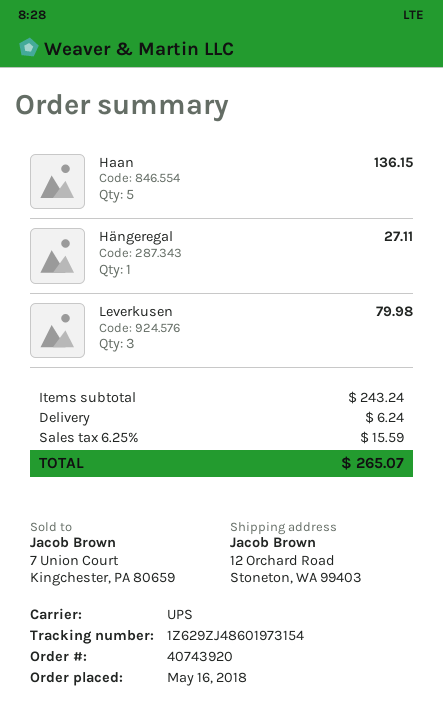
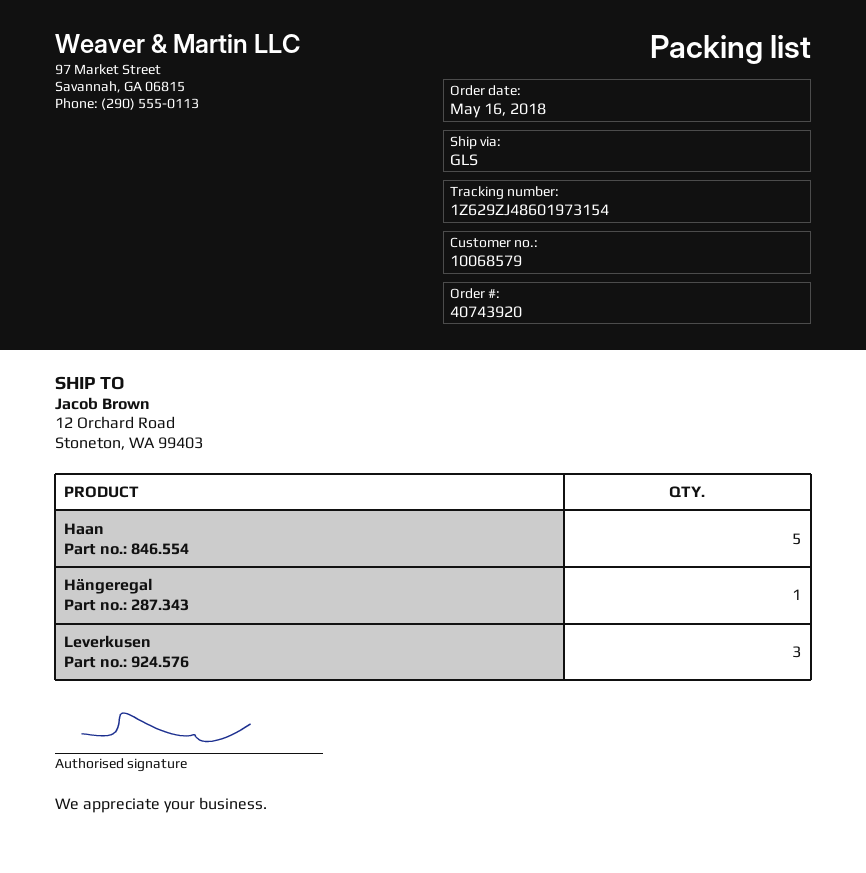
shipping method: UPS -> GLS

